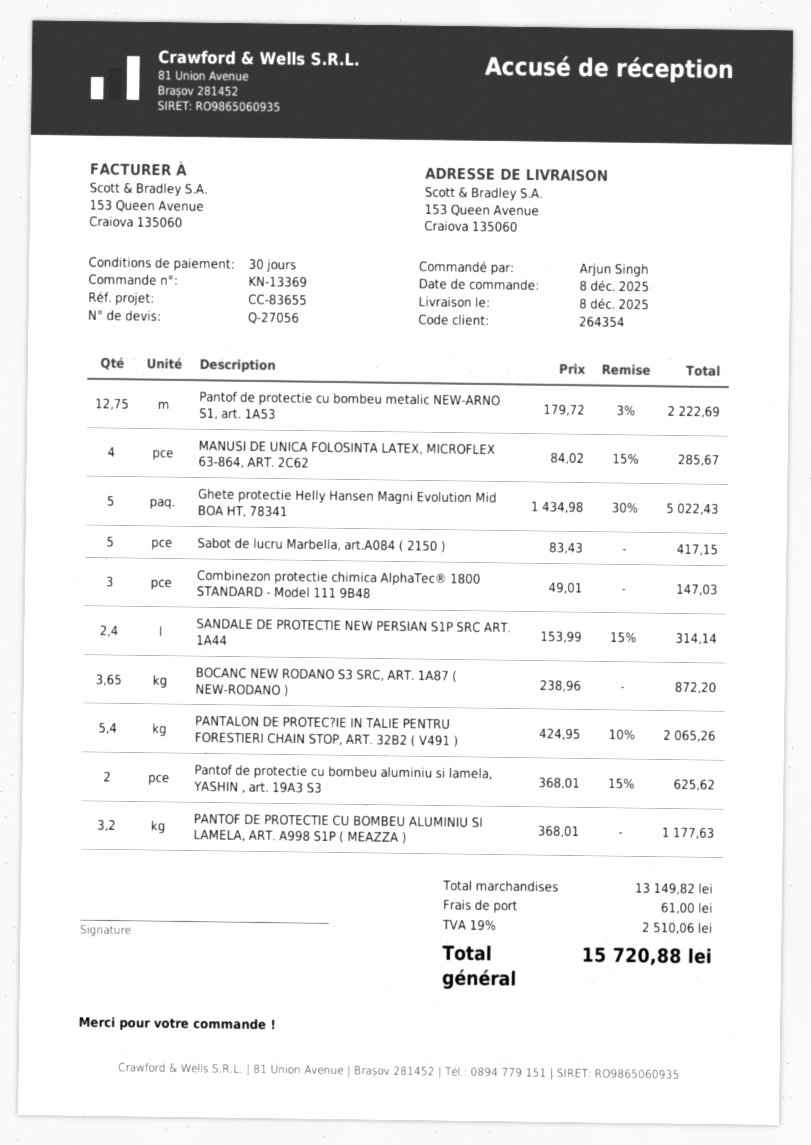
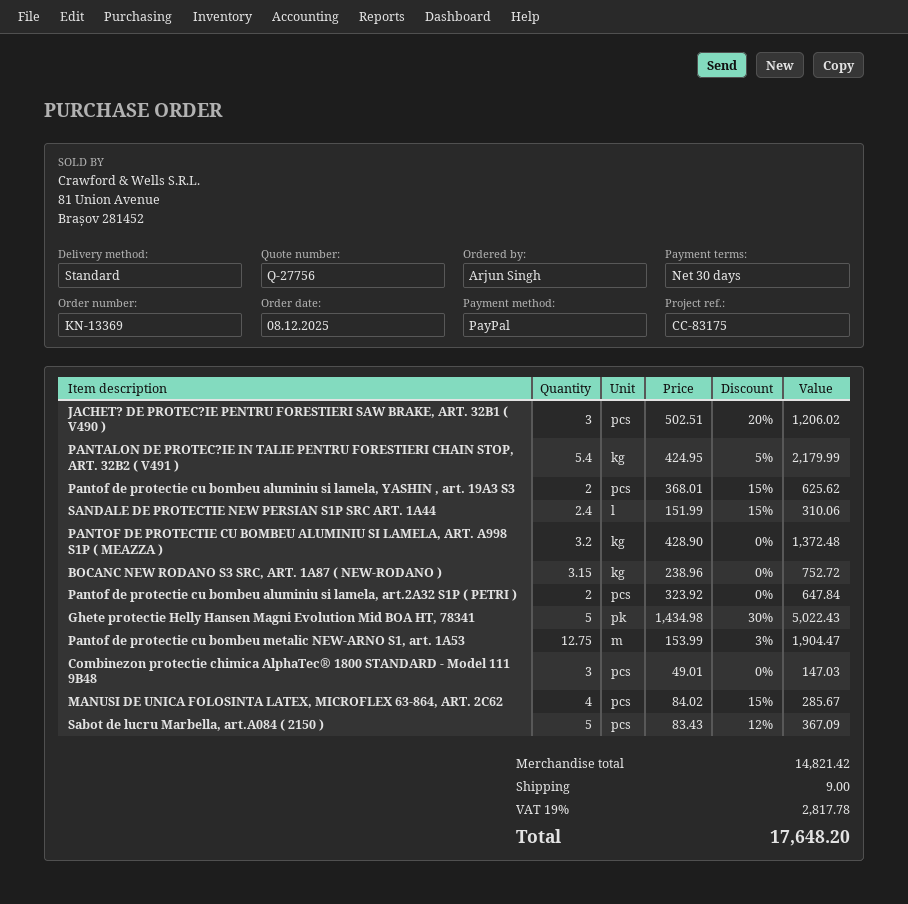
quote number: Q-27056 -> Q-27756
reference: CC-83655 -> CC-83175
Pantof de protectie cu bombeu metalic NEW-ARNO S1, art. 1A53: 12.75 x 179.72 - 3% = 2222.69 -> 12.75 x 153.99 - 3% = 1904.47
Sabot de lucru Marbella, art.A084 ( 2150 ): 5 x 83.43 = 417.15 -> 5 x 83.43 - 12% = 367.09
SANDALE DE PROTECTIE NEW PERSIAN S1P SRC ART. 1A44: 2.4 x 153.99 - 15% = 314.14 -> 2.4 x 151.99 - 15% = 310.06
BOCANC NEW RODANO S3 SRC, ART. 1A87 ( NEW-RODANO ): 3.65 x 238.96 = 872.20 -> 3.15 x 238.96 = 752.72
PANTALON DE PROTEC?IE IN TALIE PENTRU FORESTIERI CHAIN STOP, ART. 32B2 ( V491 ): 5.4 x 424.95 - 10% = 2065.26 -> 5.4 x 424.95 - 5% = 2179.99
PANTOF DE PROTECTIE CU BOMBEU ALUMINIU SI LAMELA, ART. A998 S1P ( MEAZZA ): 3.2 x 368.01 = 1177.63 -> 3.2 x 428.90 = 1372.48
JACHET? DE PROTEC?IE PENTRU FORESTIERI SAW BRAKE, ART. 32B1 ( V490 ): none -> 3 x 502.51 - 20% = 1206.02
Pantof de protectie cu bombeu aluminiu si lamela, art.2A32 S1P ( PETRI ): none -> 2 x 323.92 = 647.84
subtotal: 13149.82 -> 14821.42
shipping: 61.00 -> 9.00
tax: 19% = 2510.06 -> 19% = 2817.78
total: 15720.88 -> 17648.20

